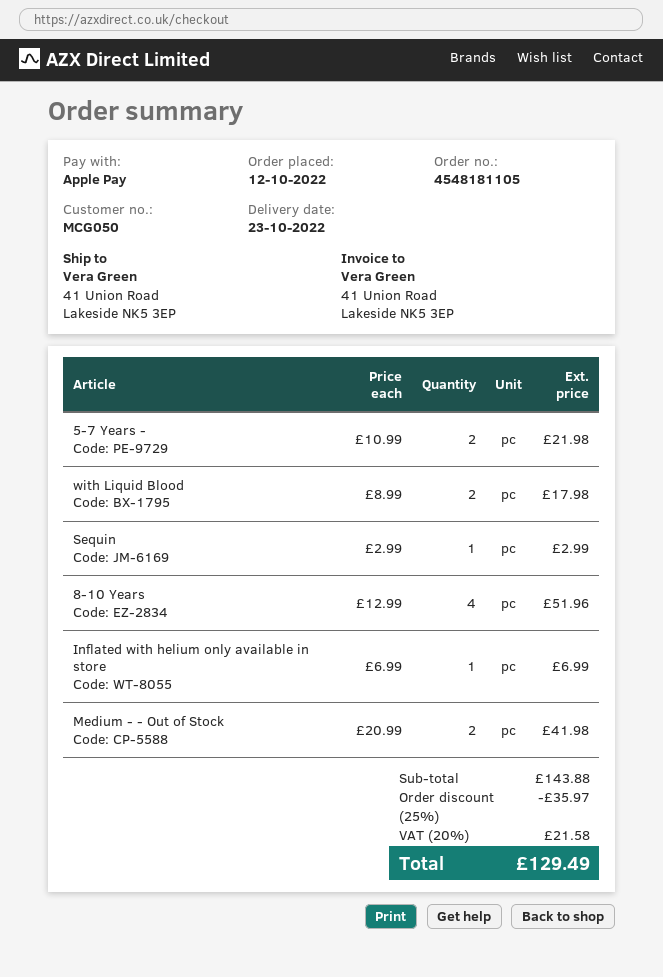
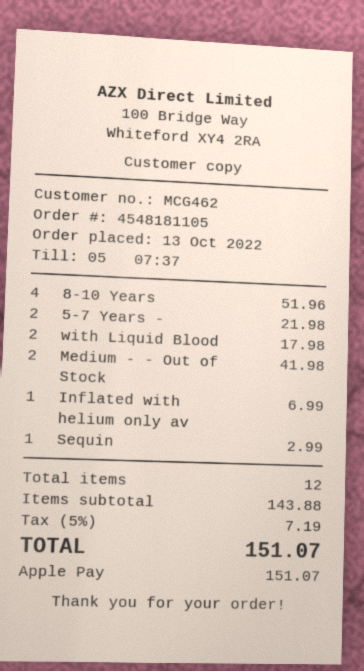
order date: 2022-10-12 -> 2022-10-13
customer number: MCG050 -> MCG462
discount: 25% = 35.97 -> none
tax: 20% = 21.58 -> 5% = 7.19
total: 129.49 -> 151.07

